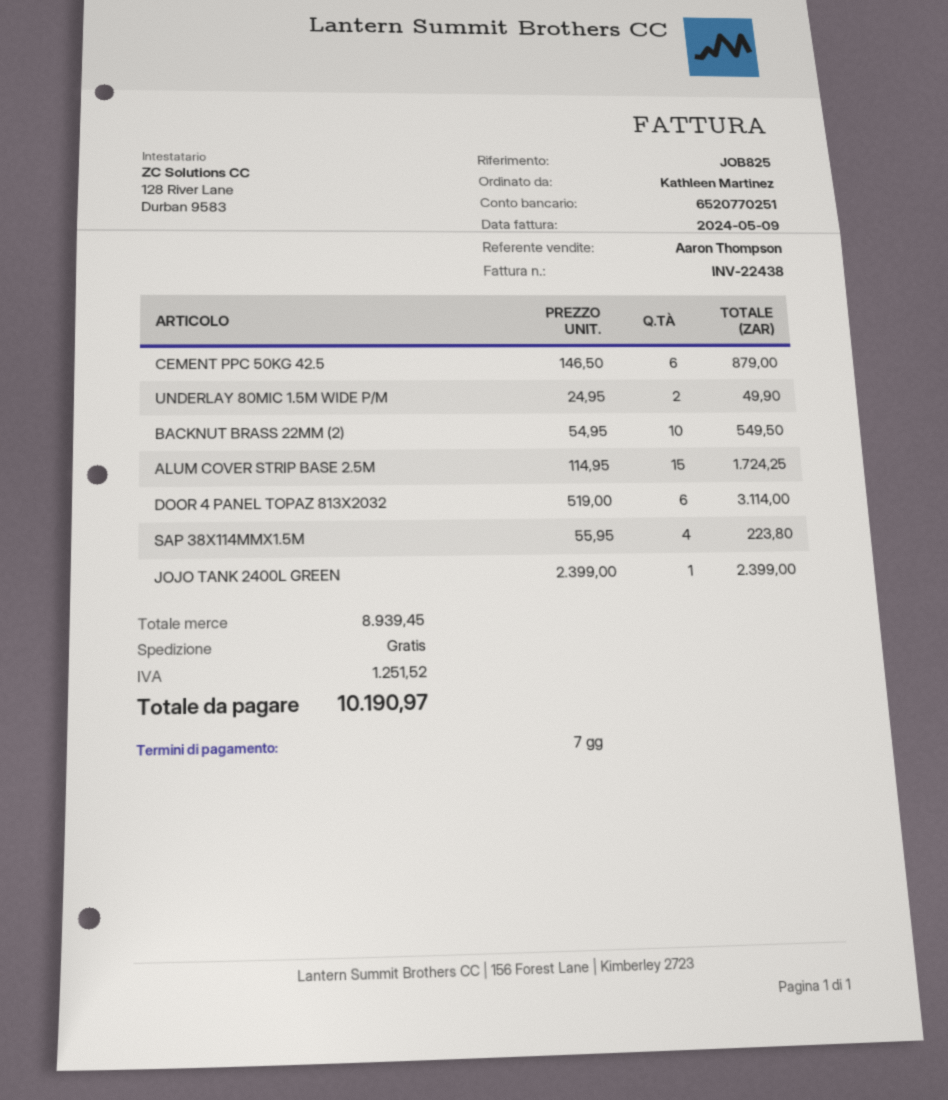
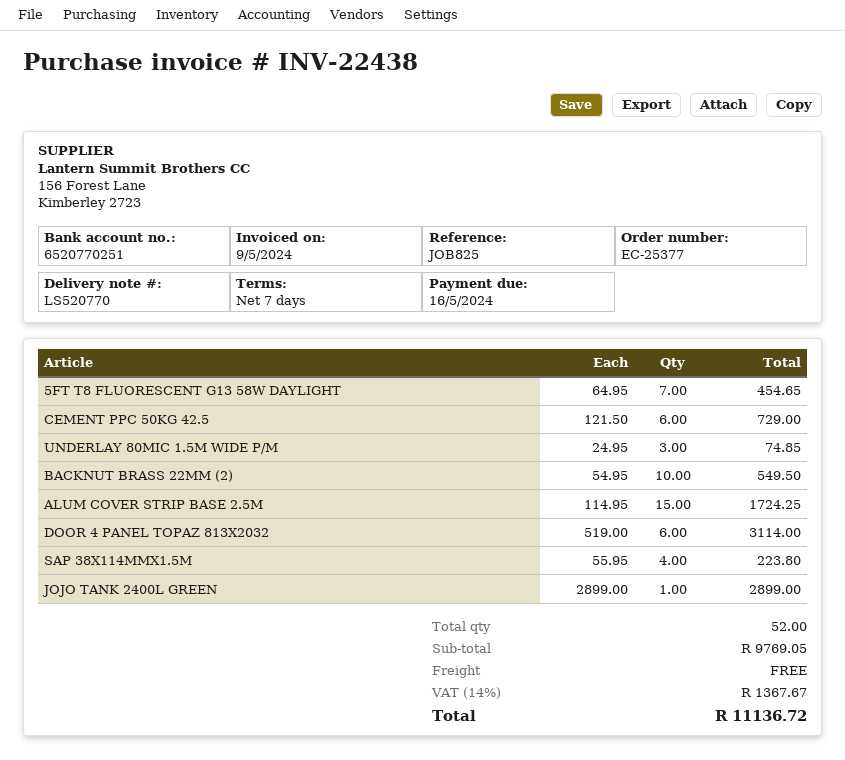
CEMENT PPC 50KG 42.5: 6 x 146.50 = 879.00 -> 6 x 121.50 = 729.00
UNDERLAY 80MIC 1.5M WIDE P/M: 2 x 24.95 = 49.90 -> 3 x 24.95 = 74.85
JOJO TANK 2400L GREEN: 1 x 2399.00 = 2399.00 -> 1 x 2899.00 = 2899.00
5FT T8 FLUORESCENT G13 58W DAYLIGHT: none -> 7 x 64.95 = 454.65
subtotal: 8939.45 -> 9769.05
tax: 1251.52 -> 1367.67
total: 10190.97 -> 11136.72

